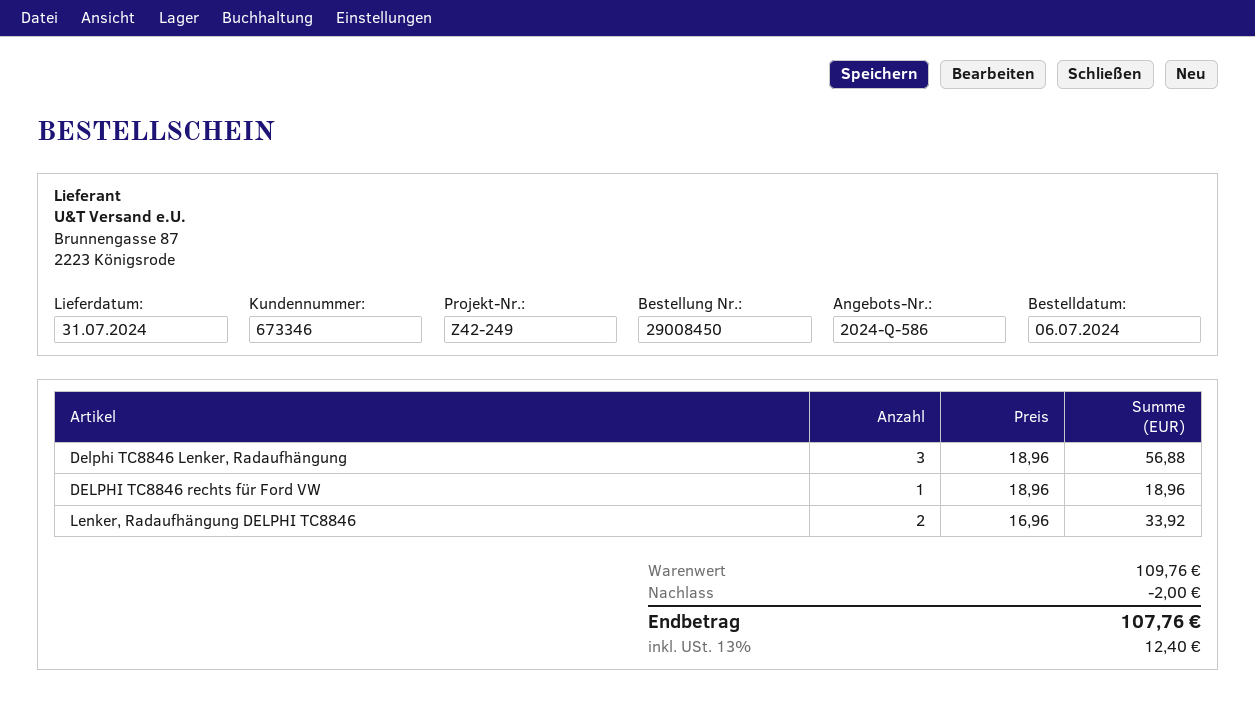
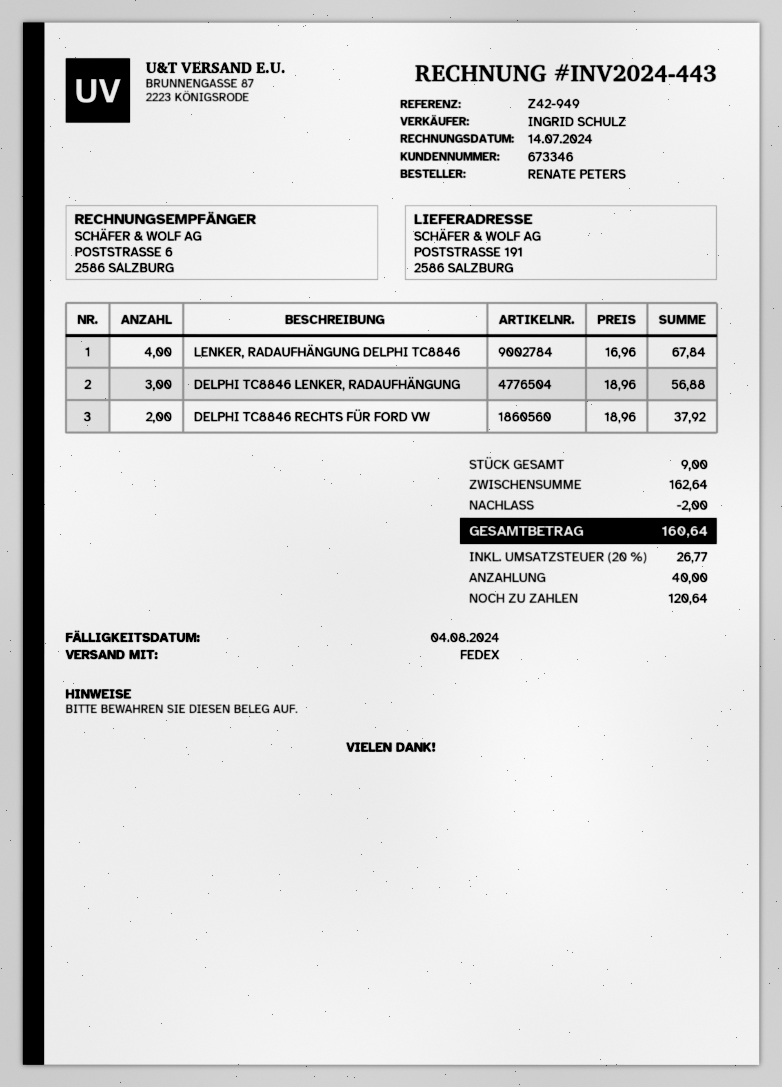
reference: Z42-249 -> Z42-949
DELPHI TC8846 rechts für Ford VW: 1 x 18.96 = 18.96 -> 2 x 18.96 = 37.92
Lenker, Radaufhängung DELPHI TC8846: 2 x 16.96 = 33.92 -> 4 x 16.96 = 67.84
subtotal: 109.76 -> 162.64
tax: 13% = 12.40 -> 20% = 26.77
total: 107.76 -> 160.64

